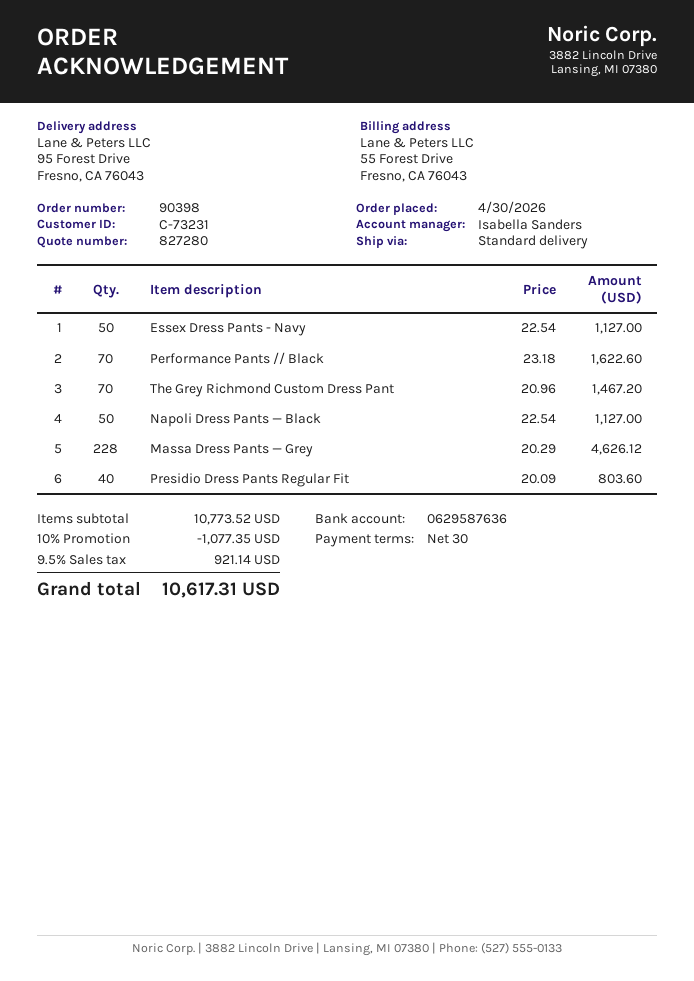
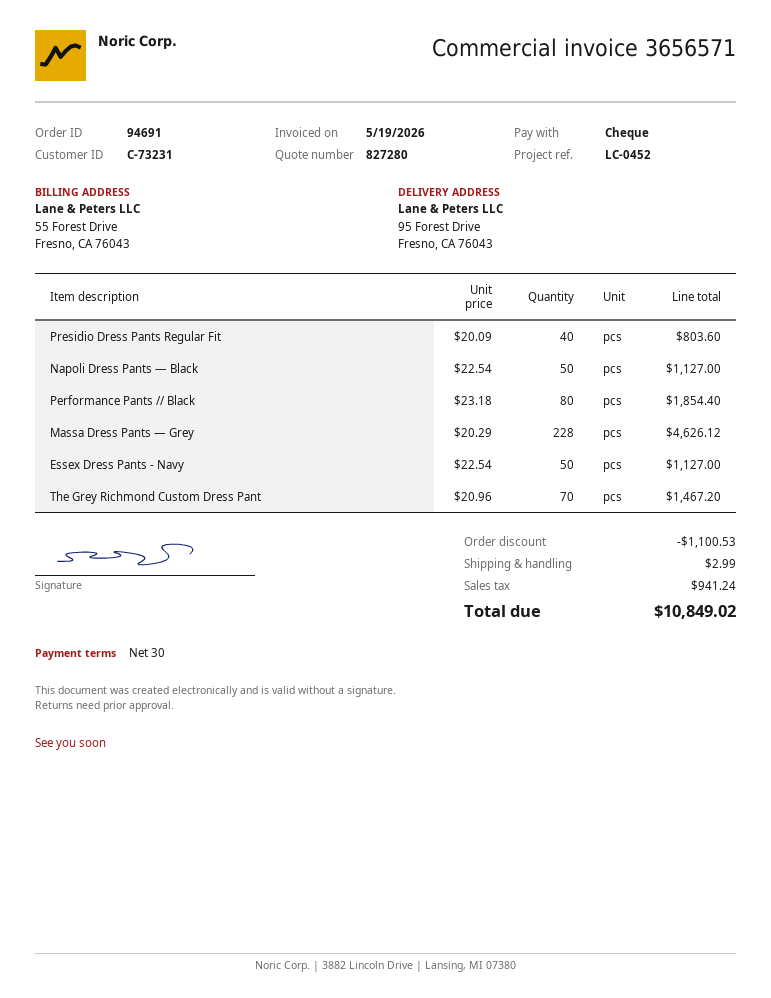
order number: 90398 -> 94691
Performance Pants // Black: 70 x 23.18 = 1622.60 -> 80 x 23.18 = 1854.40
discount: 1077.35 -> 1100.53
shipping: none -> 2.99
tax: 921.14 -> 941.24
total: 10617.31 -> 10849.02

